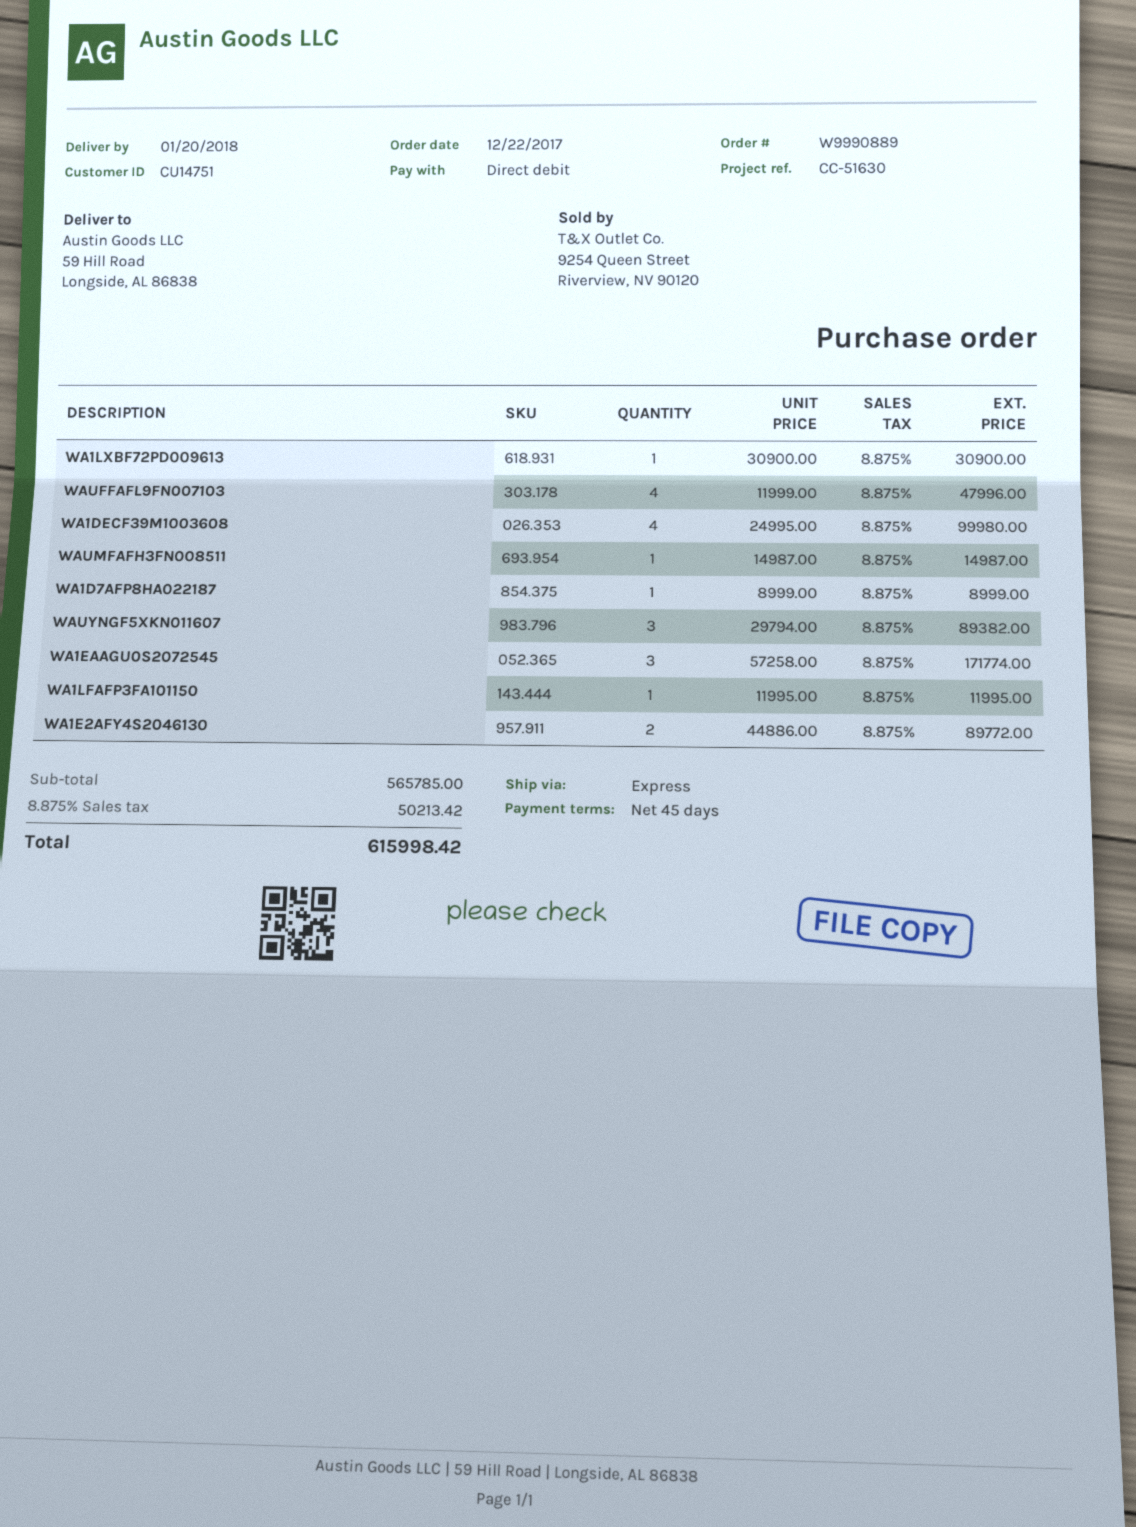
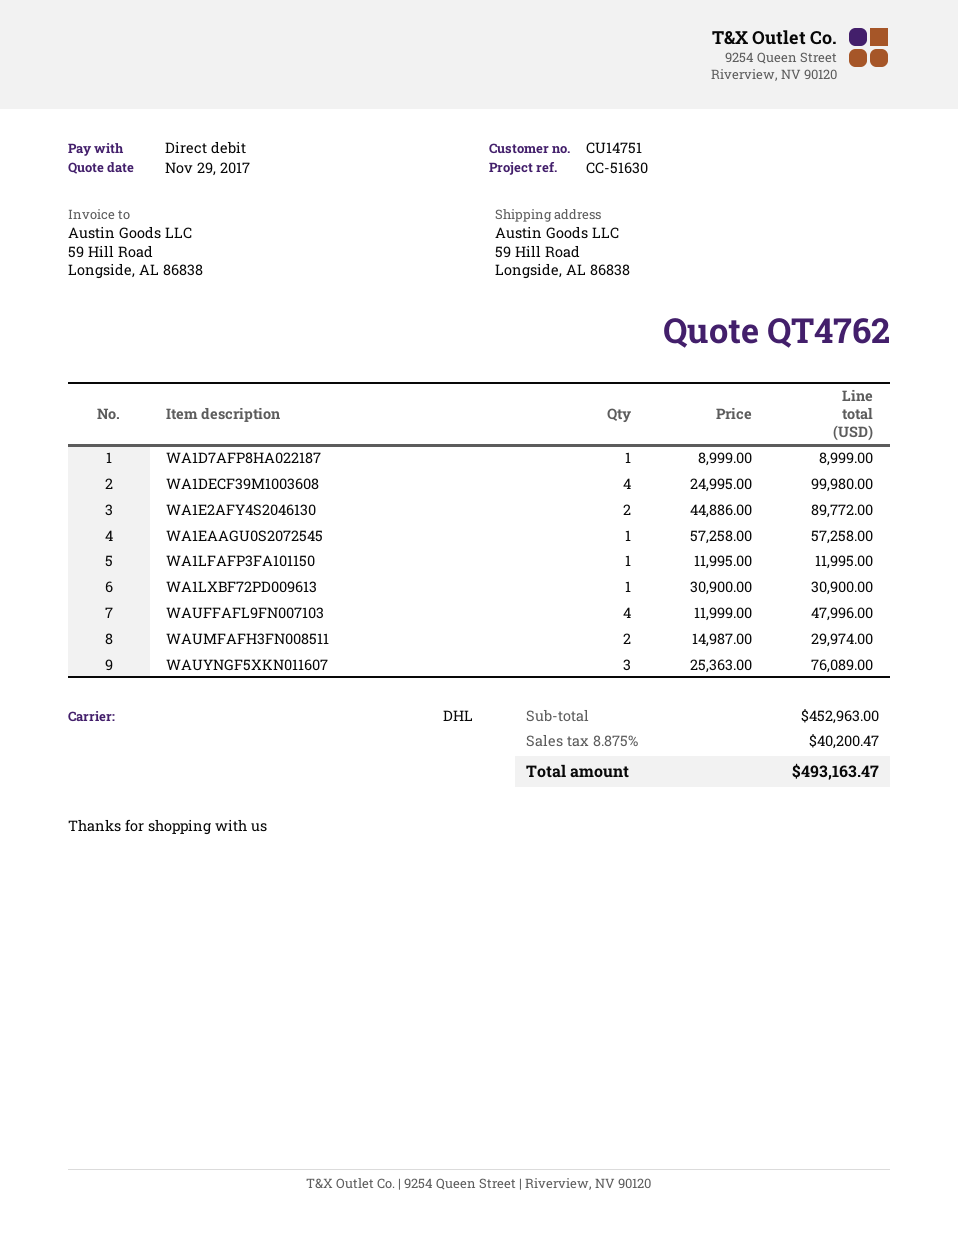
shipping method: express -> DHL
WAUMFAFH3FN008511: 1 x 14987.00 = 14987.00 -> 2 x 14987.00 = 29974.00
WAUYNGF5XKN011607: 3 x 29794.00 = 89382.00 -> 3 x 25363.00 = 76089.00
WA1EAAGU0S2072545: 3 x 57258.00 = 171774.00 -> 1 x 57258.00 = 57258.00
subtotal: 565785.00 -> 452963.00
tax: 8.875% = 50213.42 -> 8.875% = 40200.47
total: 615998.42 -> 493163.47

